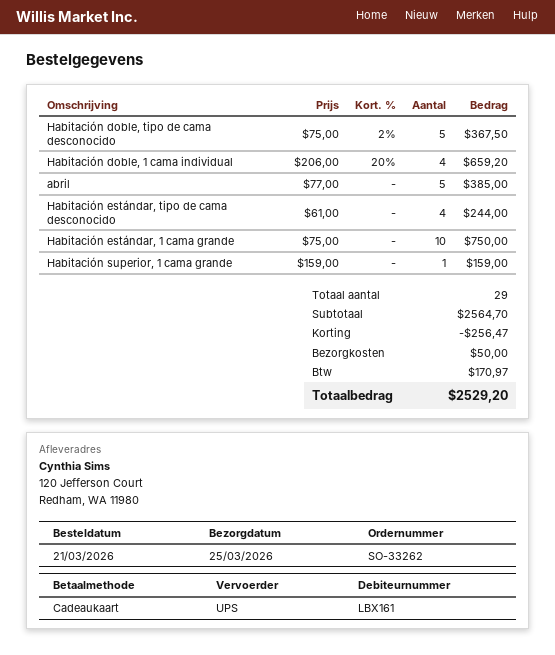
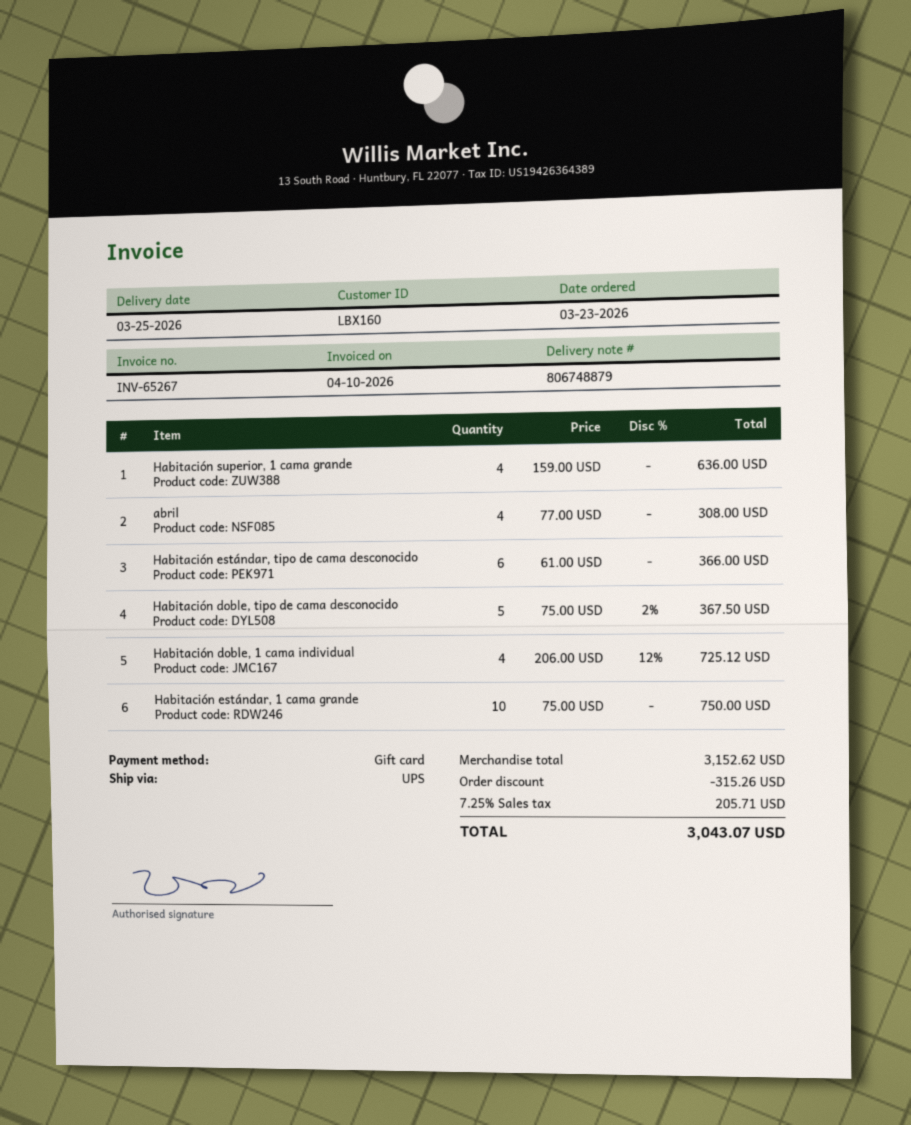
order date: 2026-03-21 -> 2026-03-23
customer number: LBX161 -> LBX160
Habitación doble, 1 cama individual: 4 x 206.00 - 20% = 659.20 -> 4 x 206.00 - 12% = 725.12
abril: 5 x 77.00 = 385.00 -> 4 x 77.00 = 308.00
Habitación estándar, tipo de cama desconocido: 4 x 61.00 = 244.00 -> 6 x 61.00 = 366.00
Habitación superior, 1 cama grande: 1 x 159.00 = 159.00 -> 4 x 159.00 = 636.00
subtotal: 2564.70 -> 3152.62
discount: 256.47 -> 315.26
shipping: 50.00 -> none
tax: 170.97 -> 205.71
total: 2529.20 -> 3043.07

